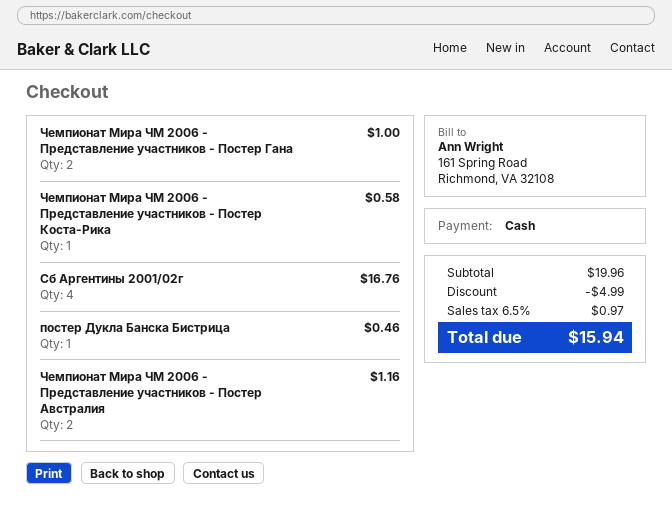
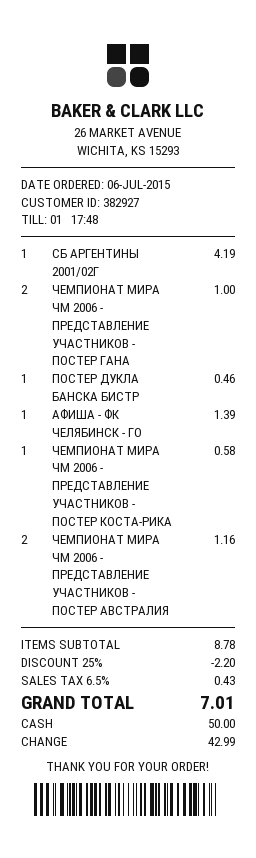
Сб Аргентины 2001/02г: 4 for 16.76 -> 1 for 4.19
АФИША - ФК ЧЕЛЯБИНСК - ГО: none -> 1 for 1.39
subtotal: 19.96 -> 8.78
discount: 4.99 -> 2.20
tax: 6.5% = 0.97 -> 6.5% = 0.43
total: 15.94 -> 7.01

